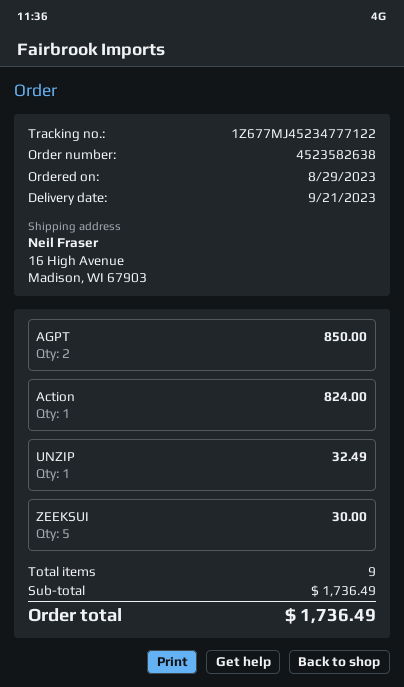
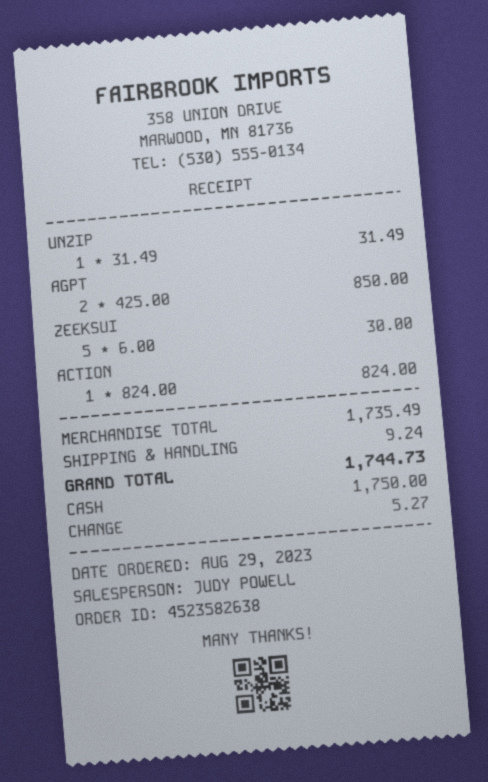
UNZIP: 1 for 32.49 -> 1 for 31.49
subtotal: 1736.49 -> 1735.49
shipping: none -> 9.24
total: 1736.49 -> 1744.73

